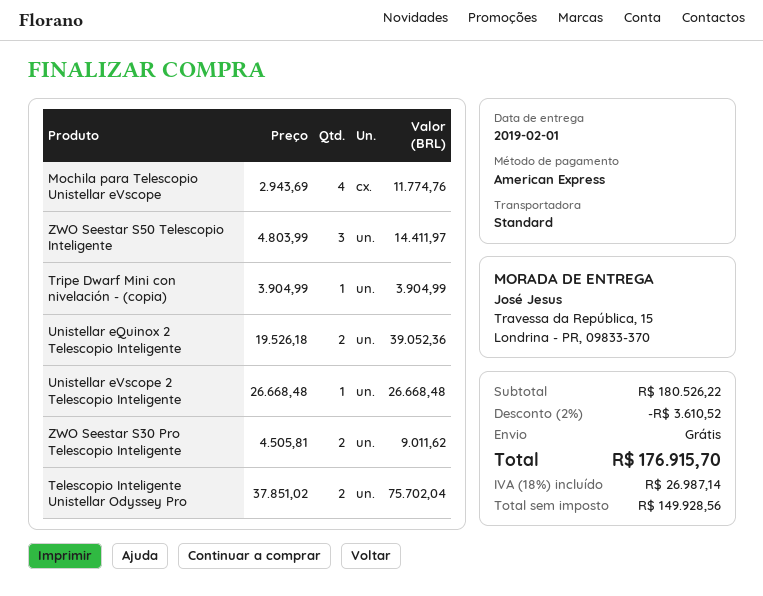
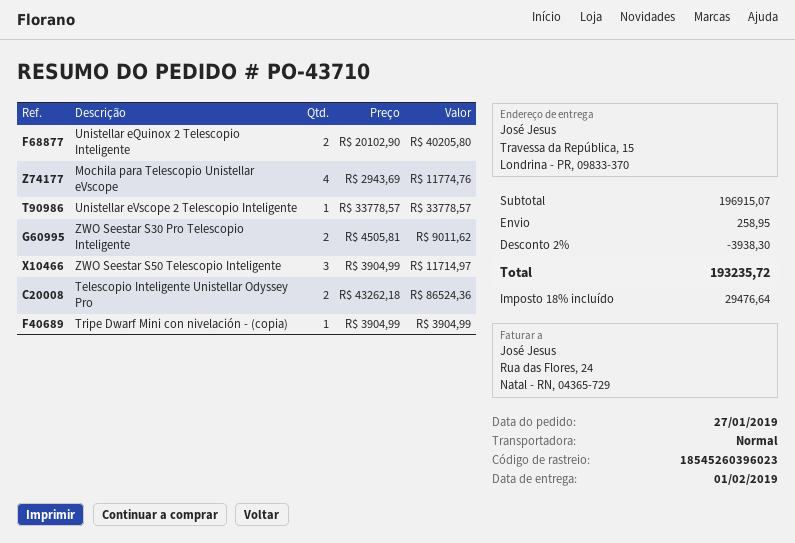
ZWO Seestar S50 Telescopio Inteligente: 3 x 4803.99 = 14411.97 -> 3 x 3904.99 = 11714.97
Unistellar eQuinox 2 Telescopio Inteligente: 2 x 19526.18 = 39052.36 -> 2 x 20102.90 = 40205.80
Unistellar eVscope 2 Telescopio Inteligente: 1 x 26668.48 = 26668.48 -> 1 x 33778.57 = 33778.57
Telescopio Inteligente Unistellar Odyssey Pro: 2 x 37851.02 = 75702.04 -> 2 x 43262.18 = 86524.36
subtotal: 180526.22 -> 196915.07
discount: 2% = 3610.52 -> 2% = 3938.30
shipping: 0.00 -> 258.95
tax: 18% = 26987.14 -> 18% = 29476.64
total: 176915.70 -> 193235.72

